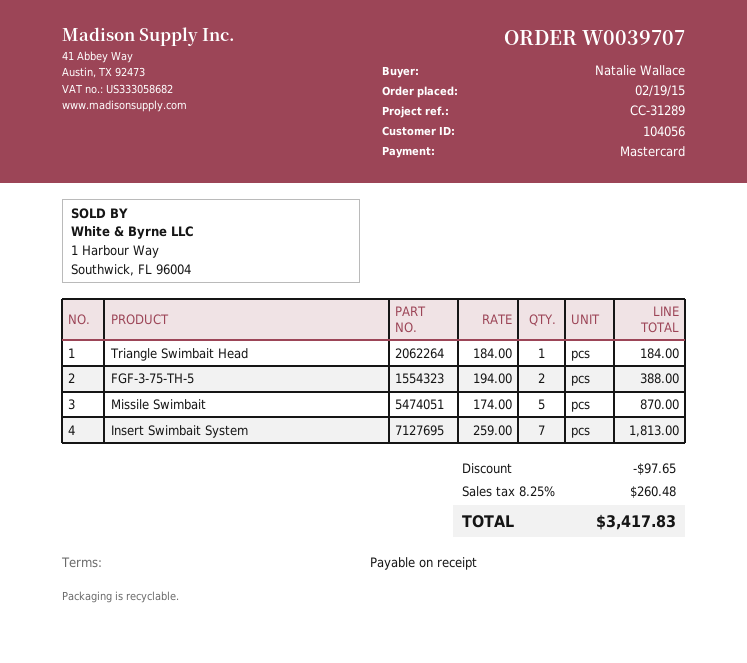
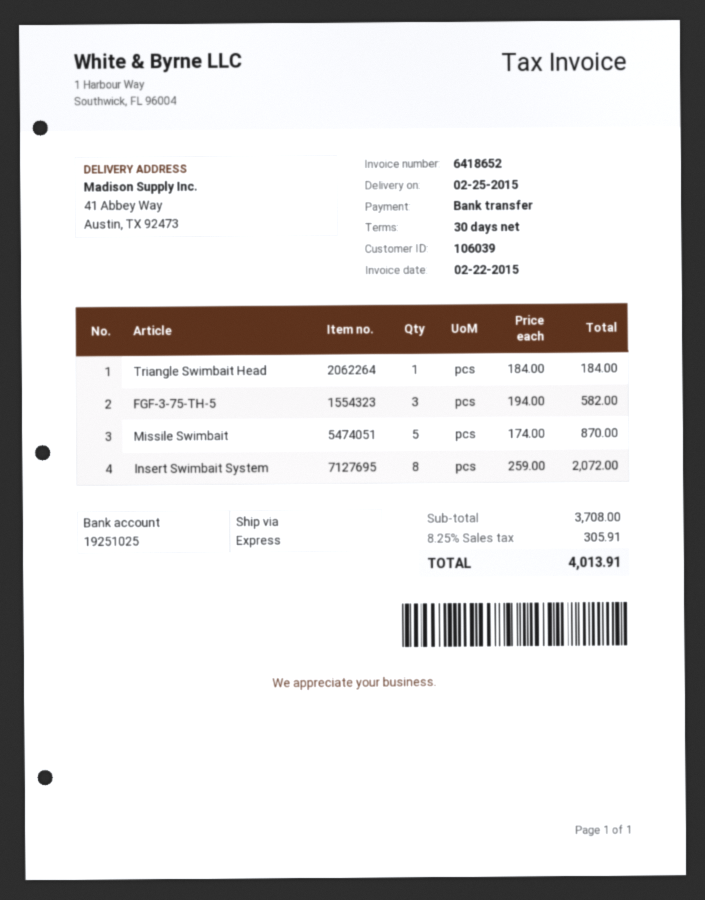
payment terms: on receipt -> 30 days
customer number: 104056 -> 106039
payment method: Mastercard -> bank transfer
FGF-3-75-TH-5: 2 x 194.00 = 388.00 -> 3 x 194.00 = 582.00
Insert Swimbait System: 7 x 259.00 = 1813.00 -> 8 x 259.00 = 2072.00
discount: 97.65 -> none
tax: 8.25% = 260.48 -> 8.25% = 305.91
total: 3417.83 -> 4013.91

